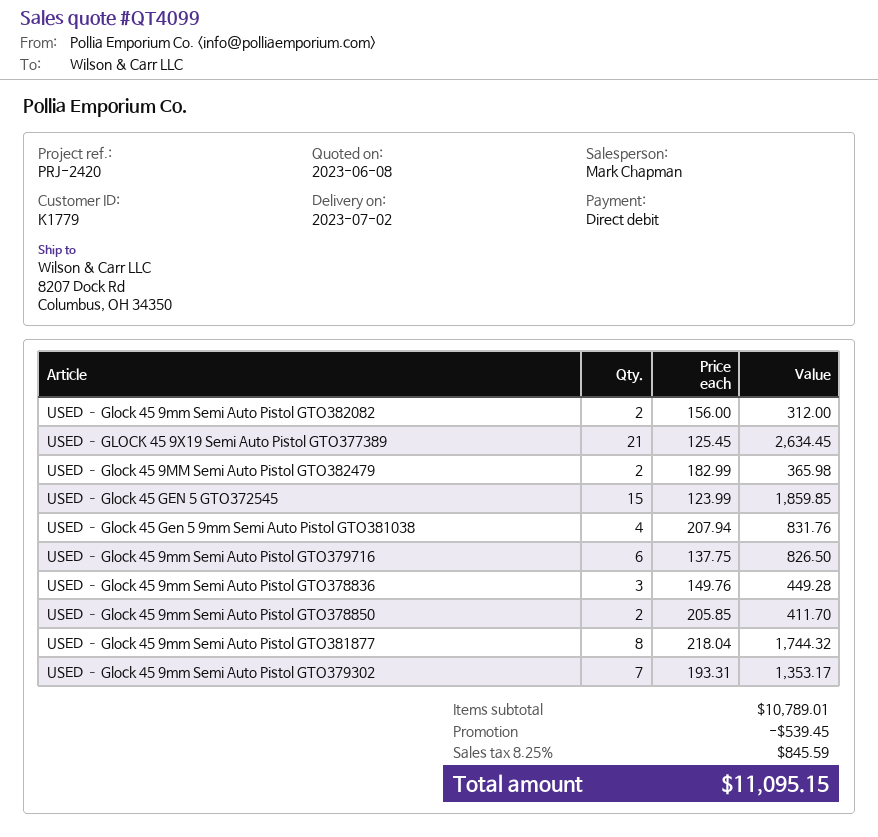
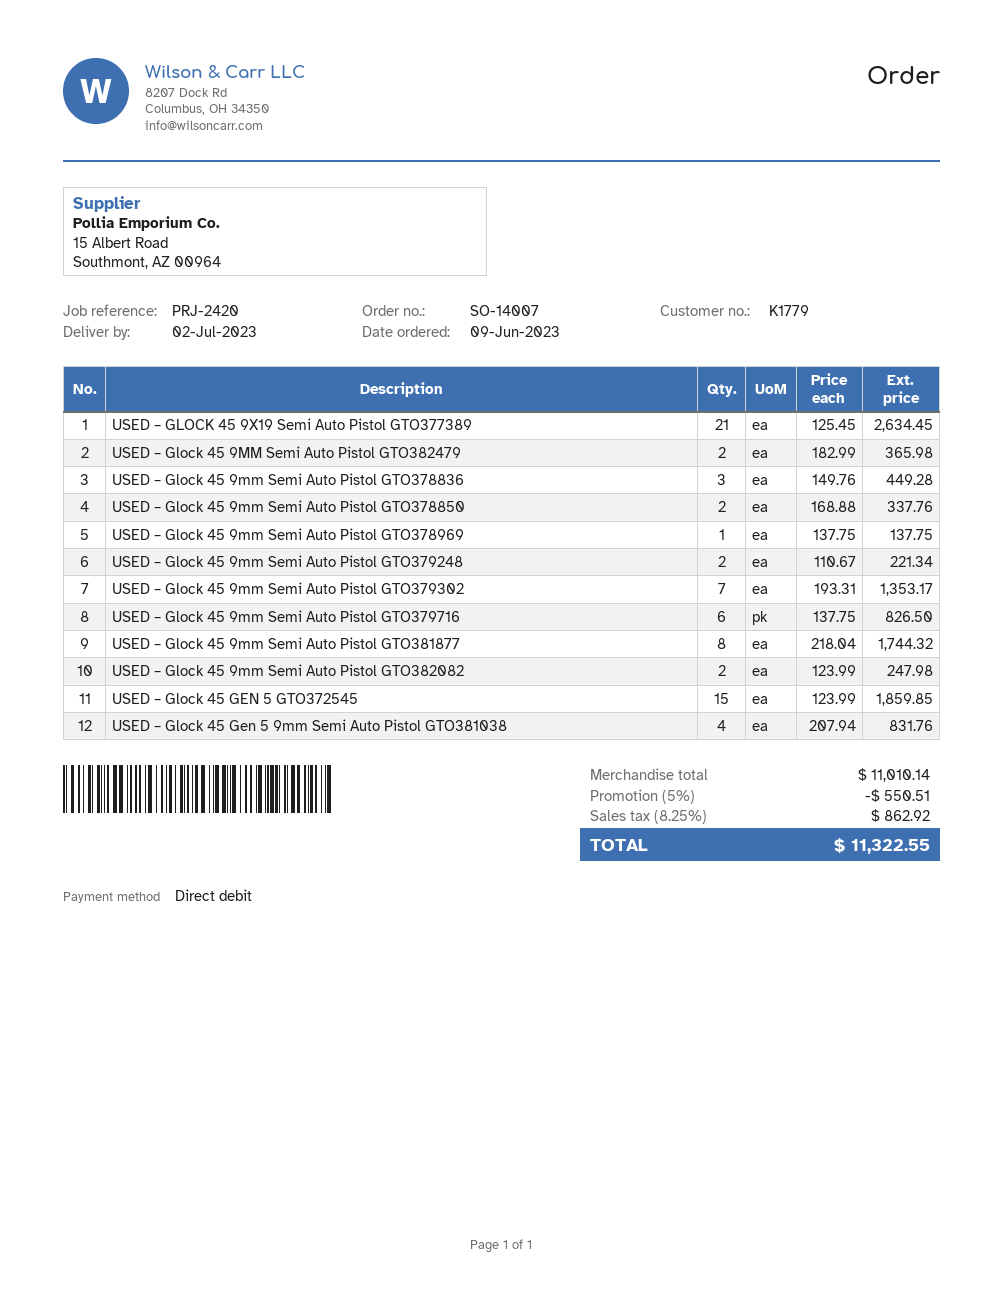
USED – Glock 45 9mm Semi Auto Pistol GTO382082: 2 x 156.00 = 312.00 -> 2 x 123.99 = 247.98
USED – Glock 45 9mm Semi Auto Pistol GTO378850: 2 x 205.85 = 411.70 -> 2 x 168.88 = 337.76
USED – Glock 45 9mm Semi Auto Pistol GTO378969: none -> 1 x 137.75 = 137.75
USED – Glock 45 9mm Semi Auto Pistol GTO379248: none -> 2 x 110.67 = 221.34
subtotal: 10789.01 -> 11010.14
discount: 539.45 -> 550.51
tax: 8.25% = 845.59 -> 8.25% = 862.92
total: 11095.15 -> 11322.55

